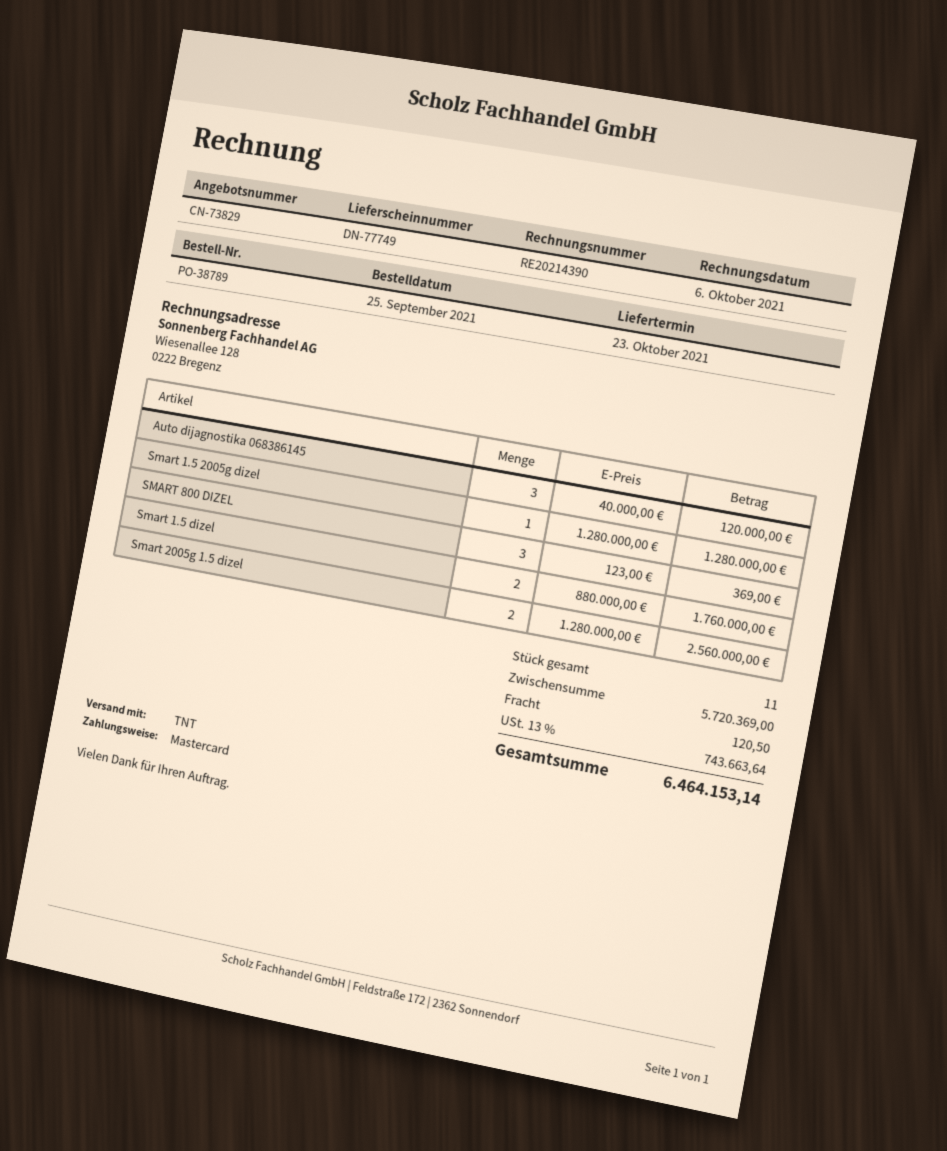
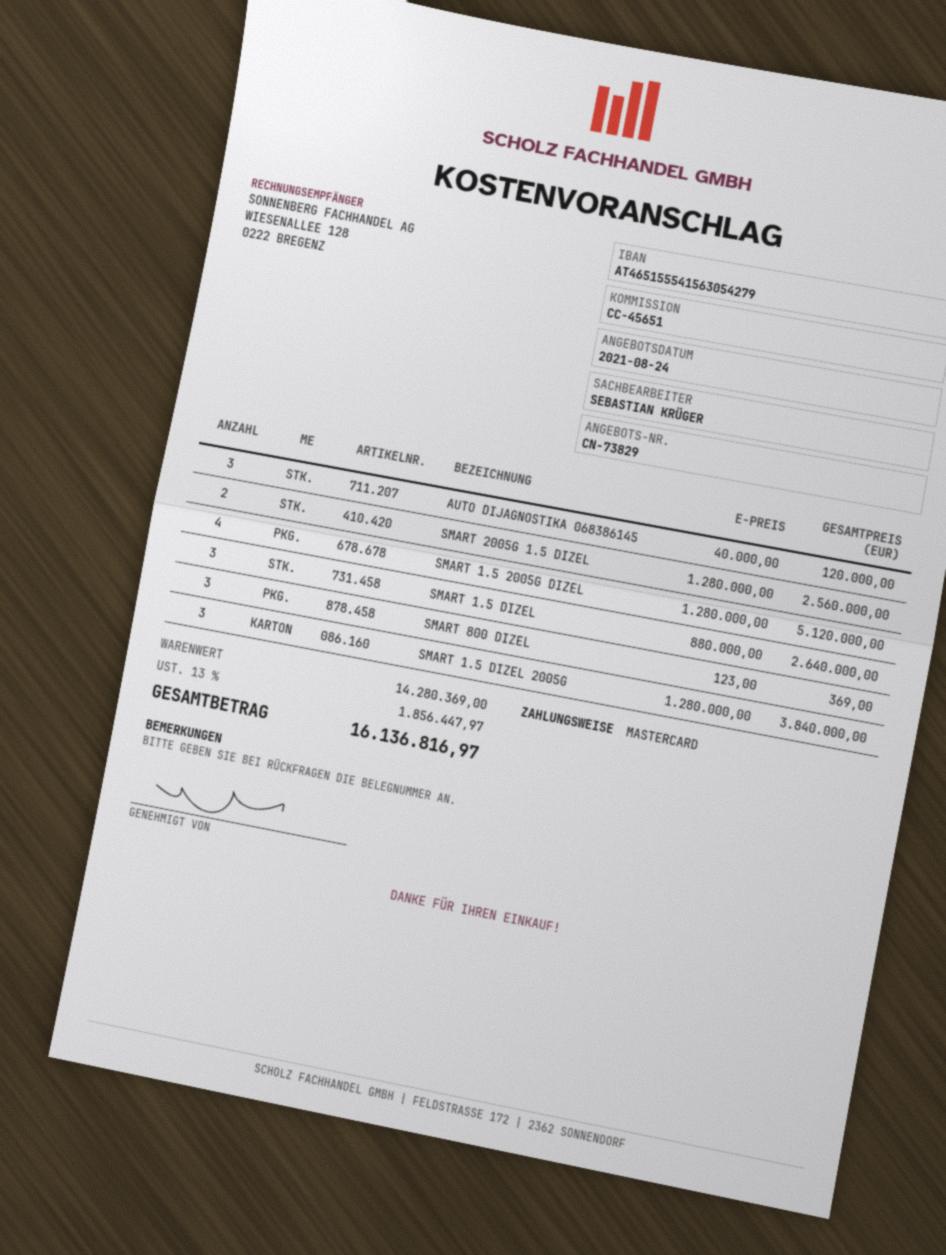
Smart 1.5 2005g dizel: 1 x 1280000.00 = 1280000.00 -> 4 x 1280000.00 = 5120000.00
Smart 1.5 dizel: 2 x 880000.00 = 1760000.00 -> 3 x 880000.00 = 2640000.00
SMART 1.5 DIZEL 2005G: none -> 3 x 1280000.00 = 3840000.00
subtotal: 5720369.00 -> 14280369.00
shipping: 120.50 -> none
tax: 13% = 743663.64 -> 13% = 1856447.97
total: 6464153.14 -> 16136816.97

